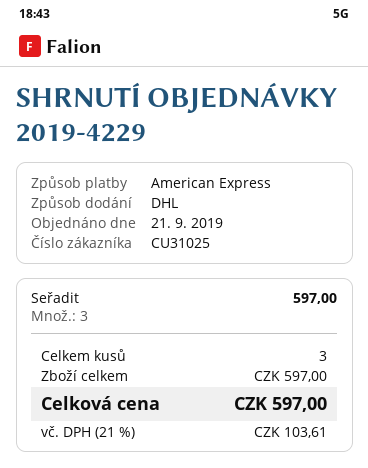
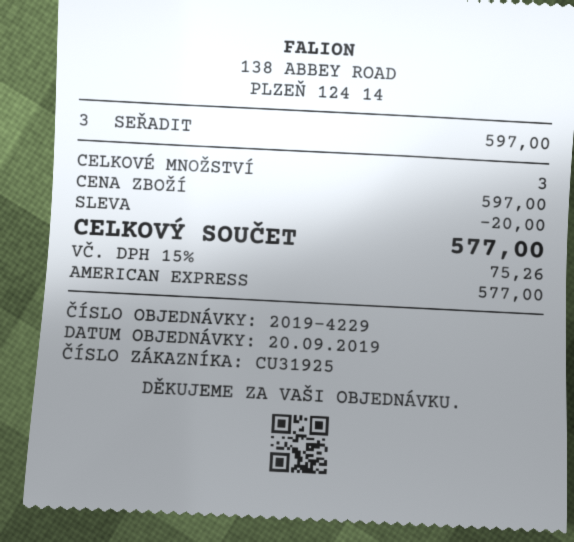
order date: 2019-09-21 -> 2019-09-20
customer number: CU31025 -> CU31925
discount: none -> 20.00
tax: 21% = 103.61 -> 15% = 75.26
total: 597.00 -> 577.00

